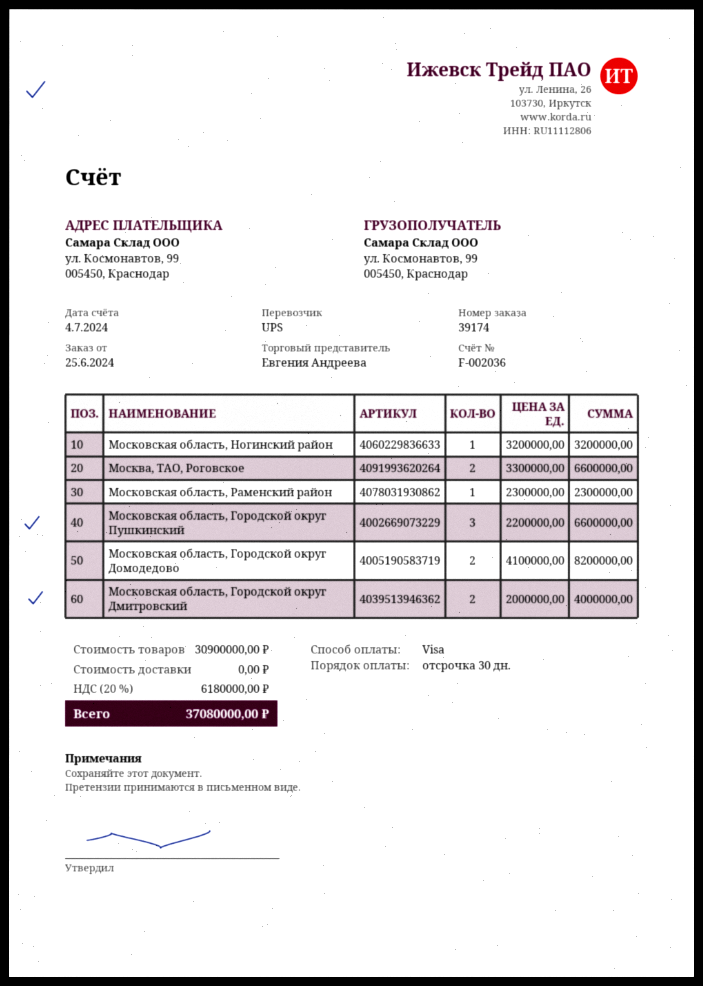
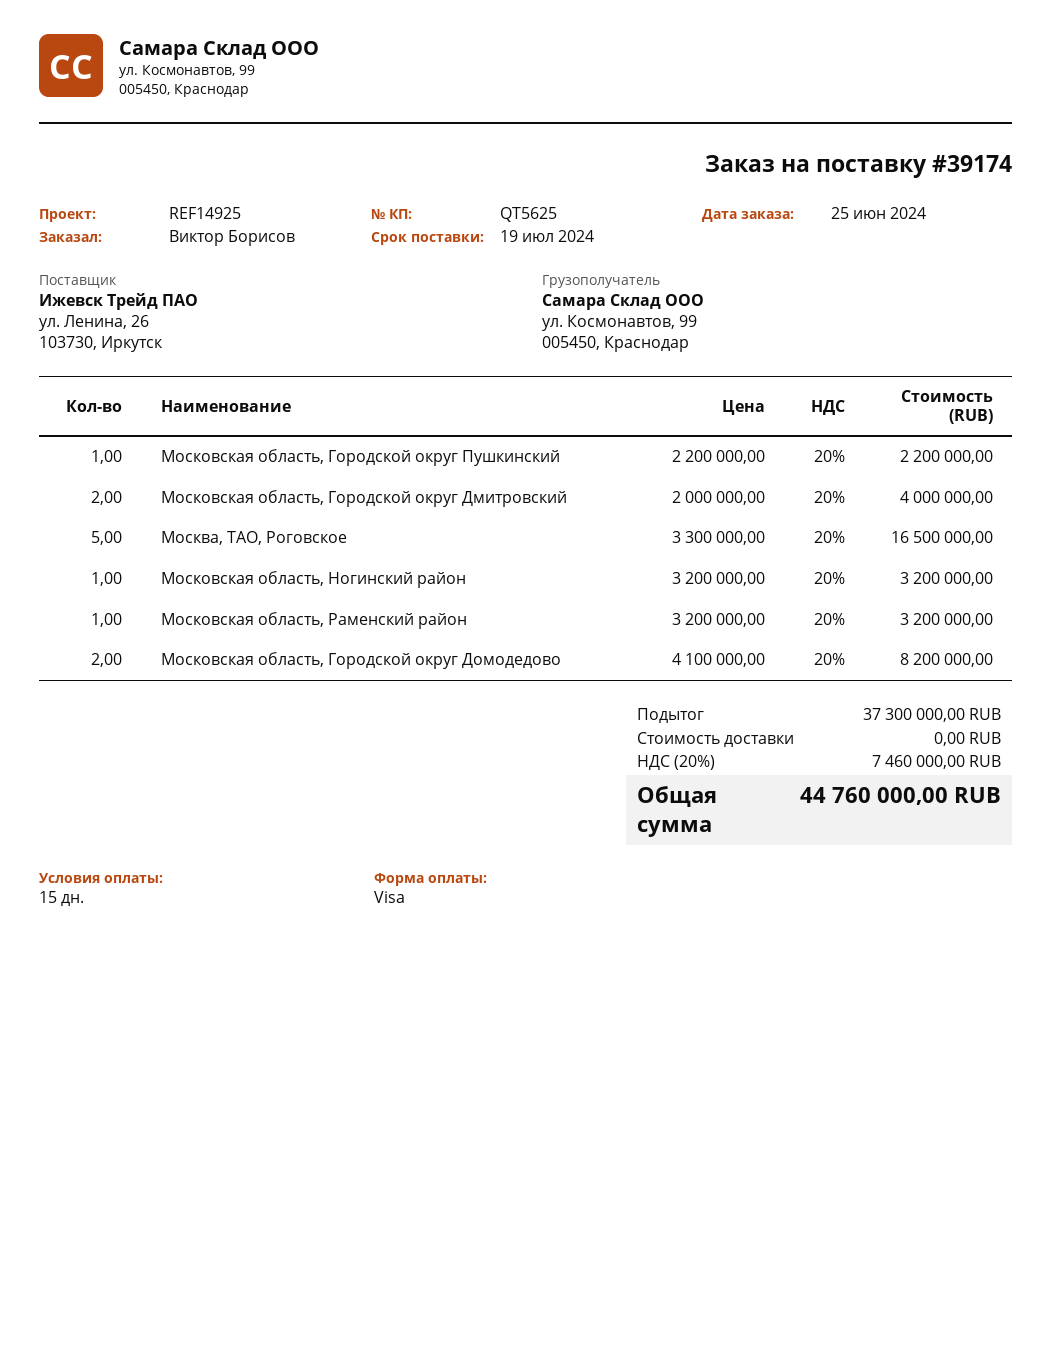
payment terms: 30 days -> 15 days
Москва, ТАО, Роговское: 2 x 3300000.00 = 6600000.00 -> 5 x 3300000.00 = 16500000.00
Московская область, Раменский район: 1 x 2300000.00 = 2300000.00 -> 1 x 3200000.00 = 3200000.00
Московская область, Городской округ Пушкинский: 3 x 2200000.00 = 6600000.00 -> 1 x 2200000.00 = 2200000.00
subtotal: 30900000.00 -> 37300000.00
tax: 20% = 6180000.00 -> 20% = 7460000.00
total: 37080000.00 -> 44760000.00

